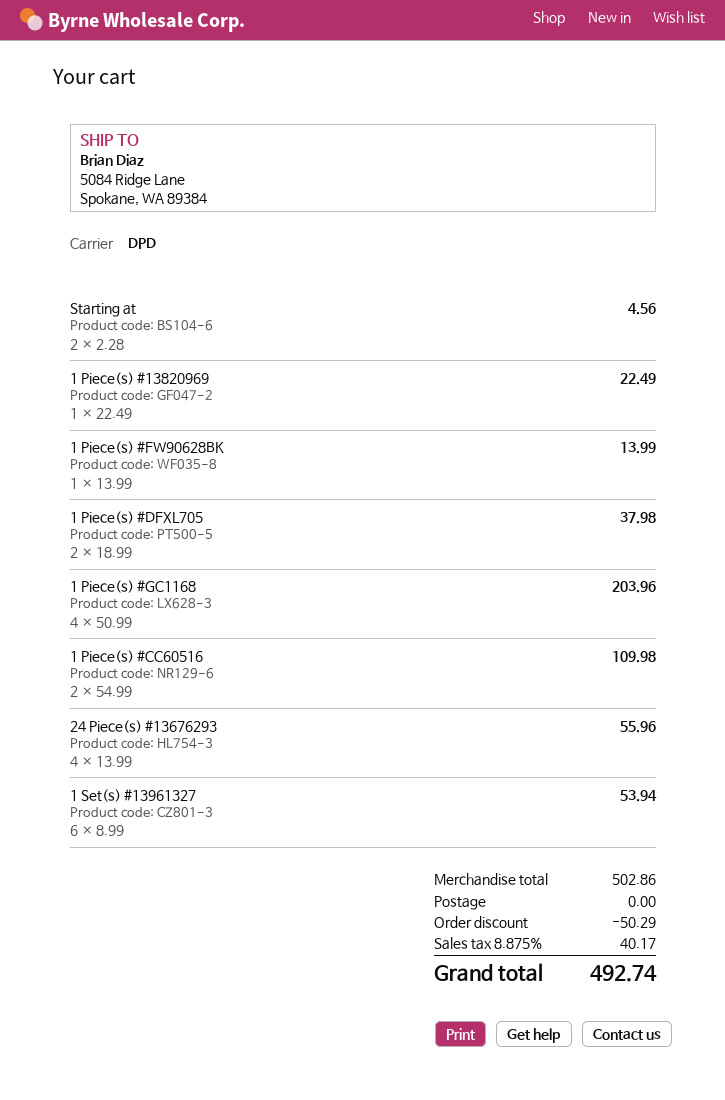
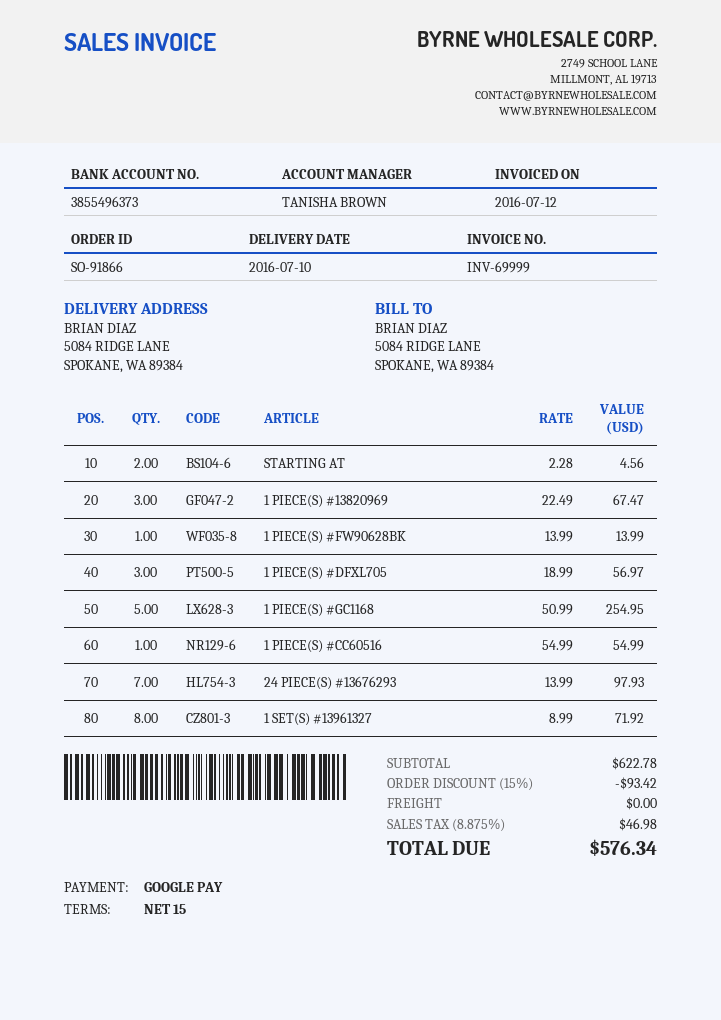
1 Piece(s) #13820969: 1 x 22.49 = 22.49 -> 3 x 22.49 = 67.47
1 Piece(s) #DFXL705: 2 x 18.99 = 37.98 -> 3 x 18.99 = 56.97
1 Piece(s) #GC1168: 4 x 50.99 = 203.96 -> 5 x 50.99 = 254.95
1 Piece(s) #CC60516: 2 x 54.99 = 109.98 -> 1 x 54.99 = 54.99
24 Piece(s) #13676293: 4 x 13.99 = 55.96 -> 7 x 13.99 = 97.93
1 Set(s) #13961327: 6 x 8.99 = 53.94 -> 8 x 8.99 = 71.92
subtotal: 502.86 -> 622.78
discount: 50.29 -> 93.42
tax: 8.875% = 40.17 -> 8.875% = 46.98
total: 492.74 -> 576.34

